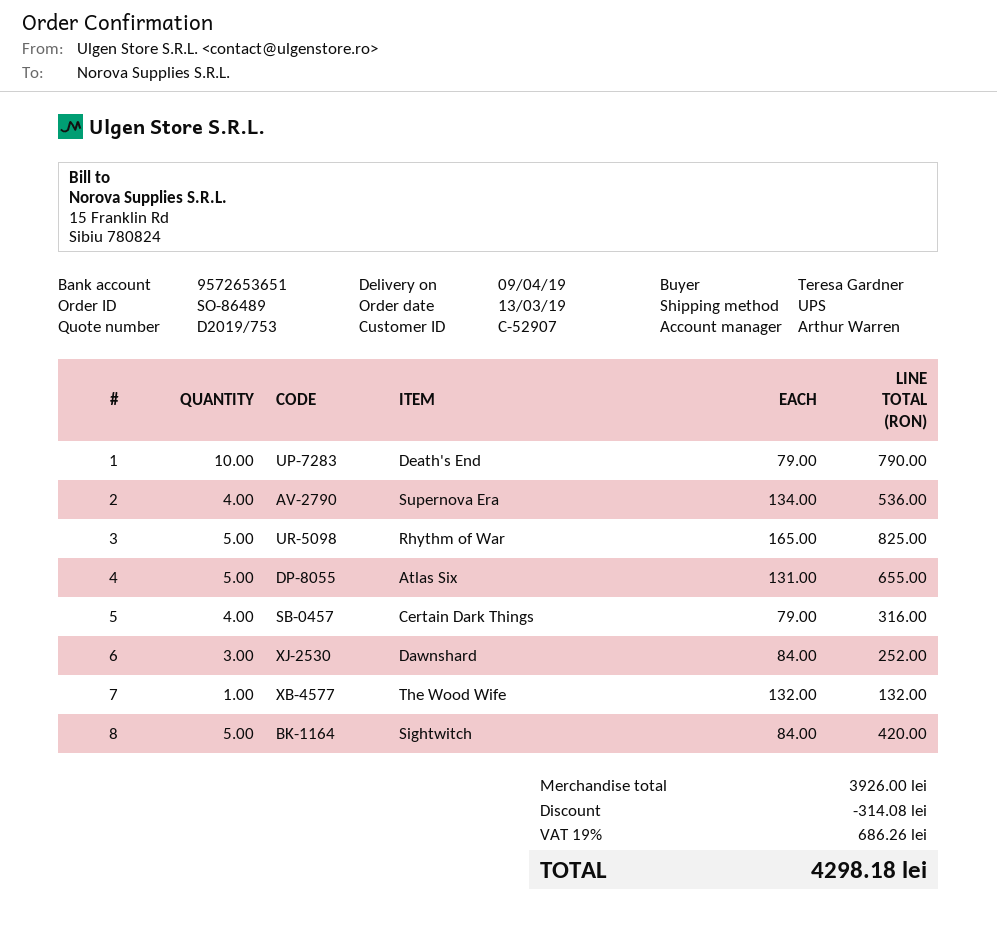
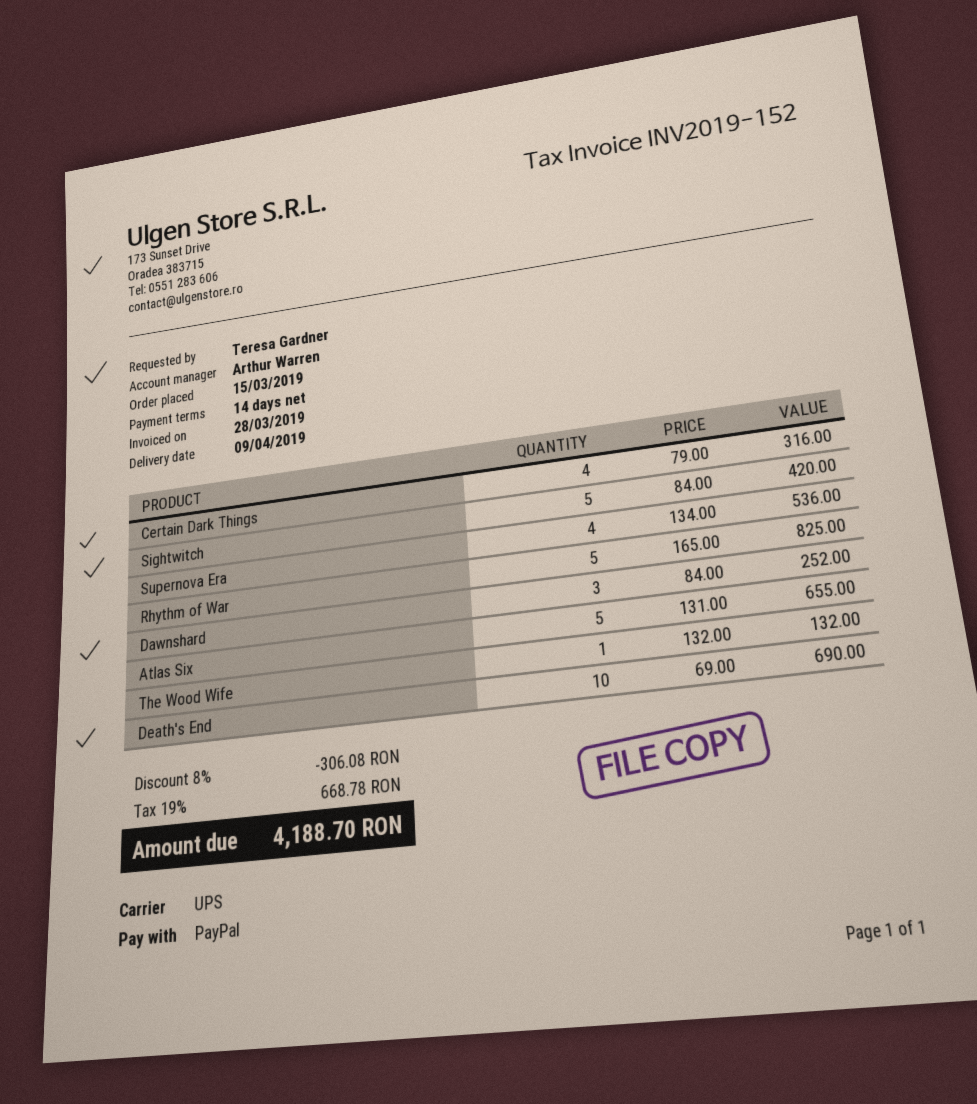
order date: 2019-03-13 -> 2019-03-15
Death's End: 10 x 79.00 = 790.00 -> 10 x 69.00 = 690.00
discount: 314.08 -> 306.08
tax: 19% = 686.26 -> 19% = 668.78
total: 4298.18 -> 4188.70

